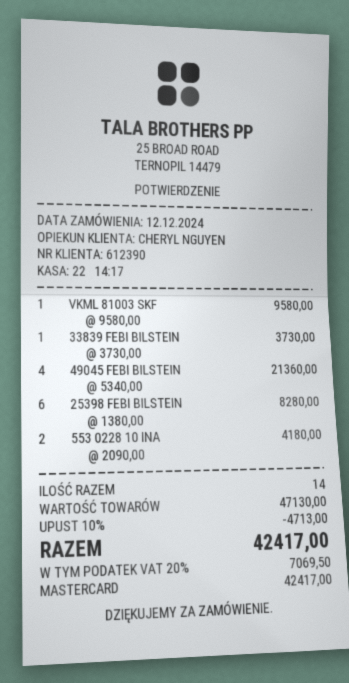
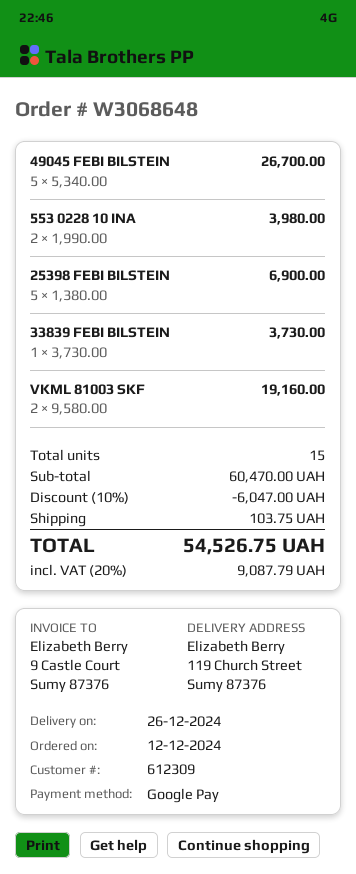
customer number: 612390 -> 612309
payment method: Mastercard -> Google Pay
VKML 81003 SKF: 1 x 9580.00 = 9580.00 -> 2 x 9580.00 = 19160.00
49045 FEBI BILSTEIN: 4 x 5340.00 = 21360.00 -> 5 x 5340.00 = 26700.00
25398 FEBI BILSTEIN: 6 x 1380.00 = 8280.00 -> 5 x 1380.00 = 6900.00
553 0228 10 INA: 2 x 2090.00 = 4180.00 -> 2 x 1990.00 = 3980.00
total quantity: 14 -> 15
subtotal: 47130.00 -> 60470.00
discount: 10% = 4713.00 -> 10% = 6047.00
shipping: none -> 103.75
tax: 20% = 7069.50 -> 20% = 9087.79
total: 42417.00 -> 54526.75

